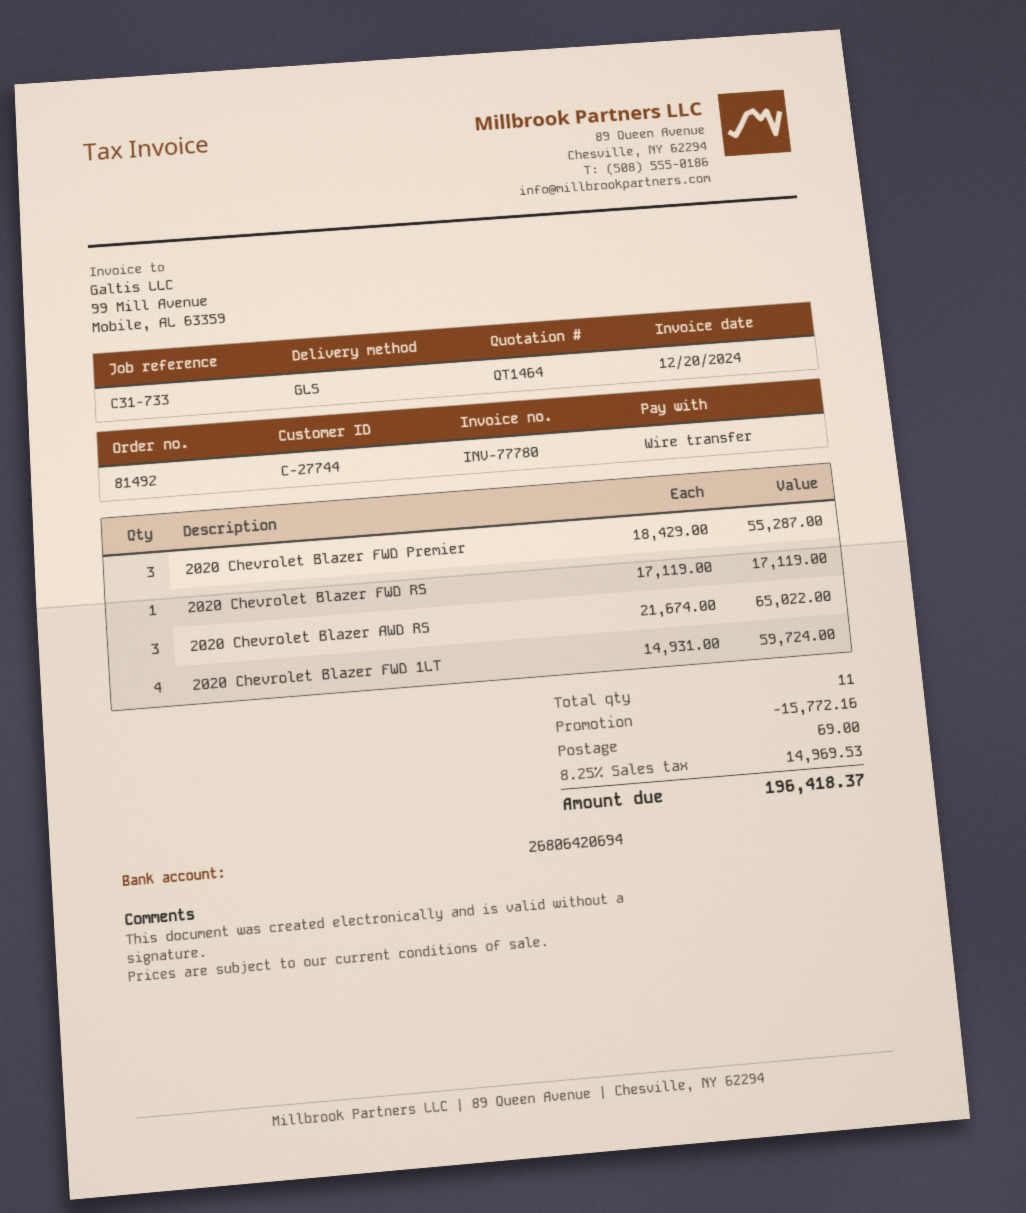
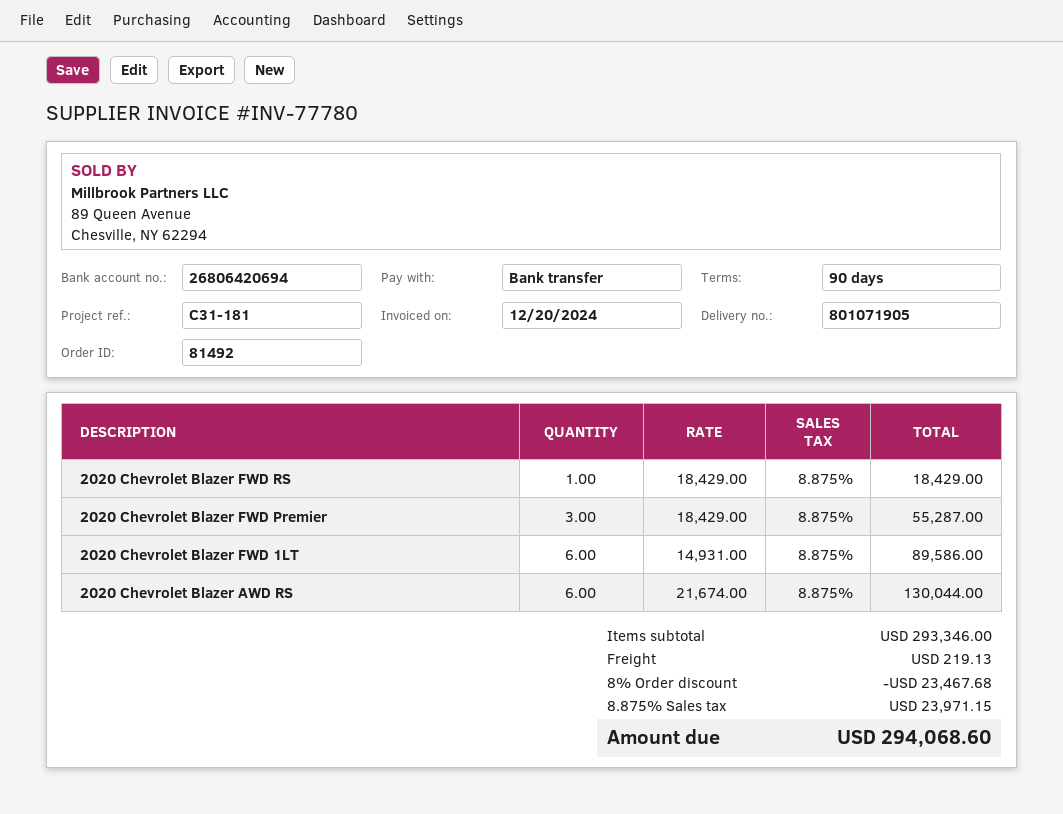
reference: C31-733 -> C31-181
2020 Chevrolet Blazer FWD RS: 1 x 17119.00 = 17119.00 -> 1 x 18429.00 = 18429.00
2020 Chevrolet Blazer AWD RS: 3 x 21674.00 = 65022.00 -> 6 x 21674.00 = 130044.00
2020 Chevrolet Blazer FWD 1LT: 4 x 14931.00 = 59724.00 -> 6 x 14931.00 = 89586.00
discount: 15772.16 -> 23467.68
shipping: 69.00 -> 219.13
tax: 8.25% = 14969.53 -> 8.875% = 23971.15
total: 196418.37 -> 294068.60

